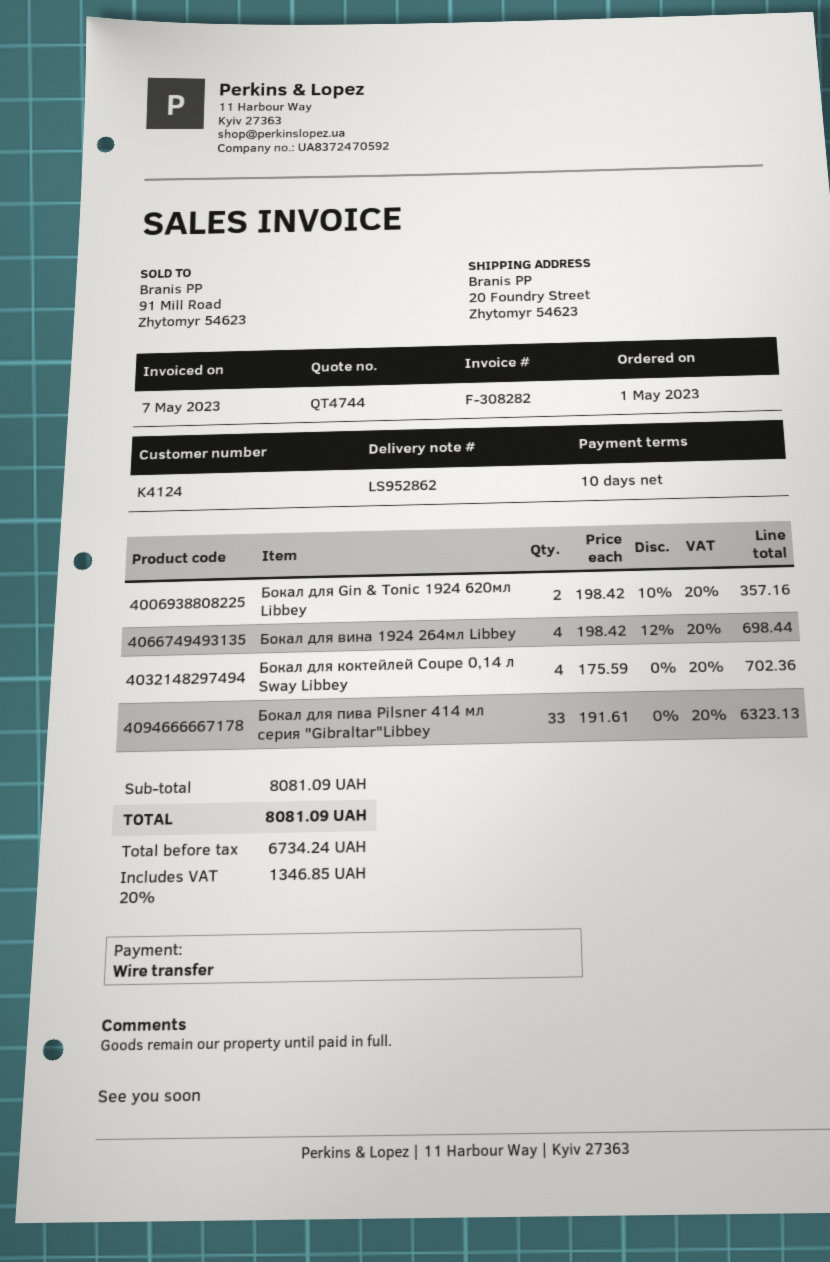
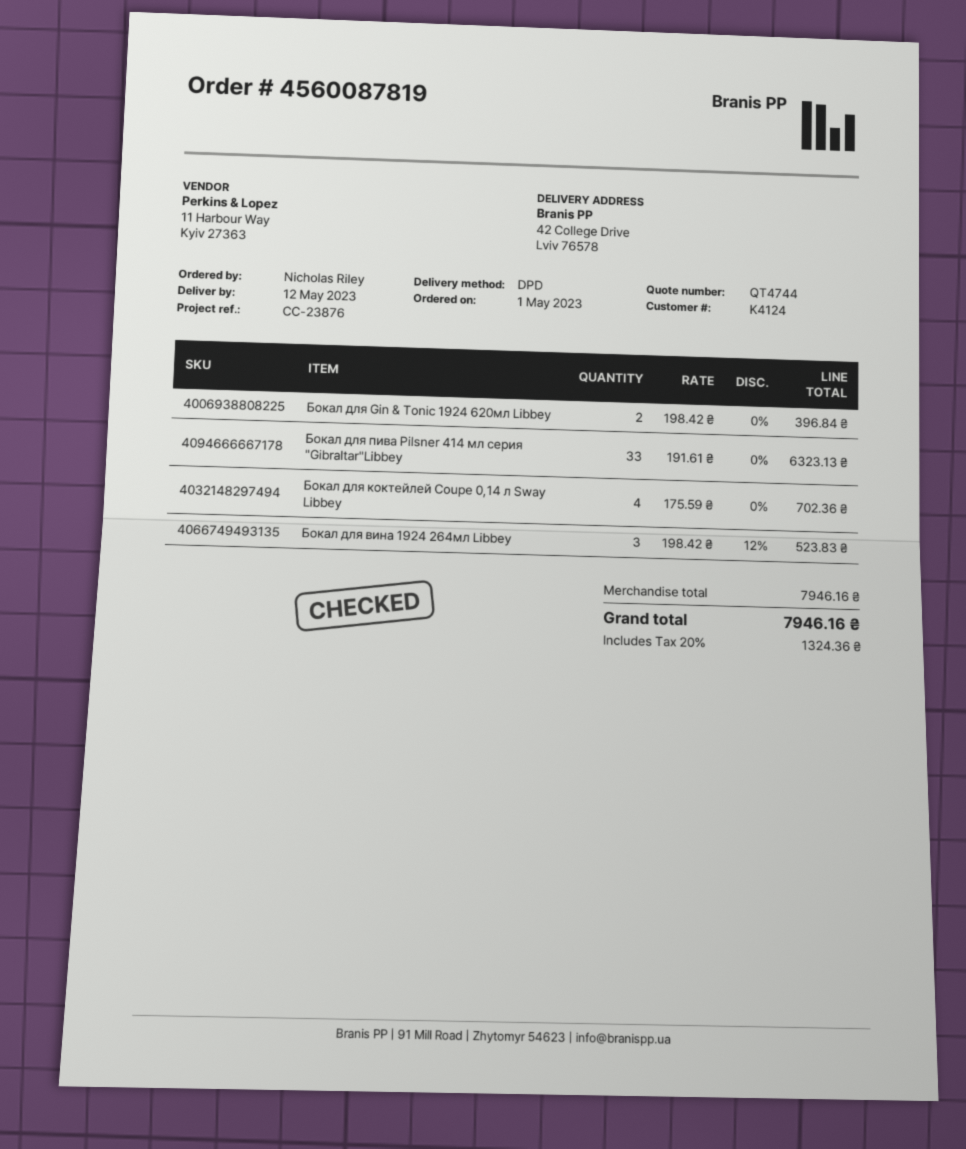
ship to: 20 Foundry Street, Zhytomyr 54623 -> 42 College Drive, Lviv 76578
Бокал для Gin & Tonic 1924 620мл Libbey: 2 x 198.42 - 10% = 357.16 -> 2 x 198.42 = 396.84
Бокал для вина 1924 264мл Libbey: 4 x 198.42 - 12% = 698.44 -> 3 x 198.42 - 12% = 523.83
subtotal: 8081.09 -> 7946.16
tax: 20% = 1346.85 -> 20% = 1324.36
total: 8081.09 -> 7946.16

